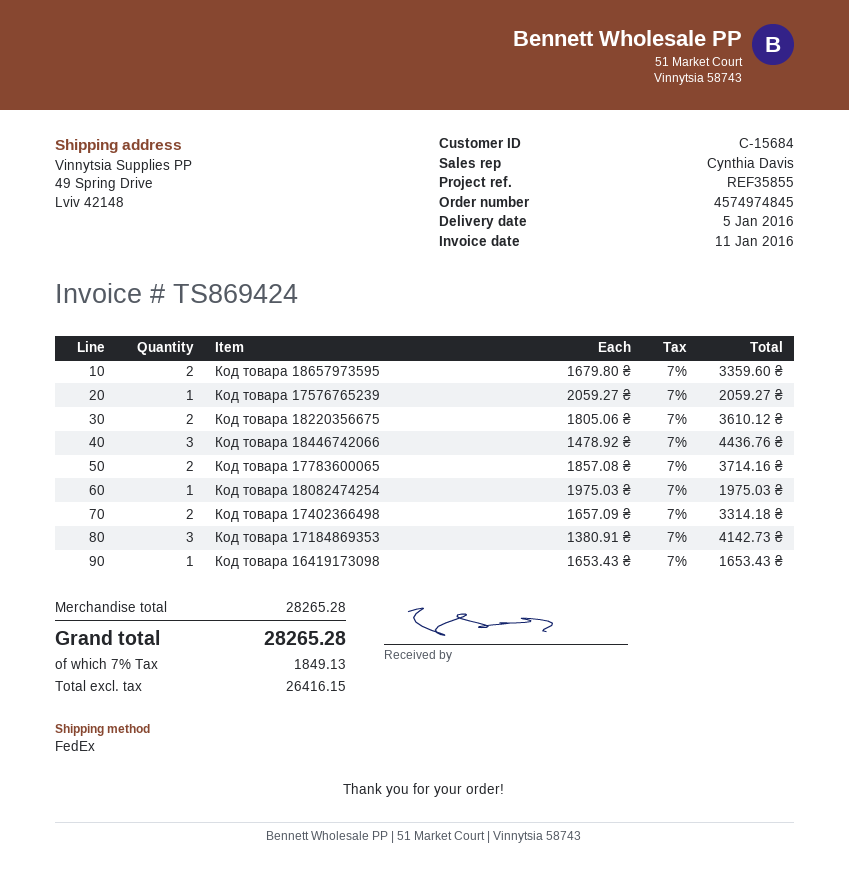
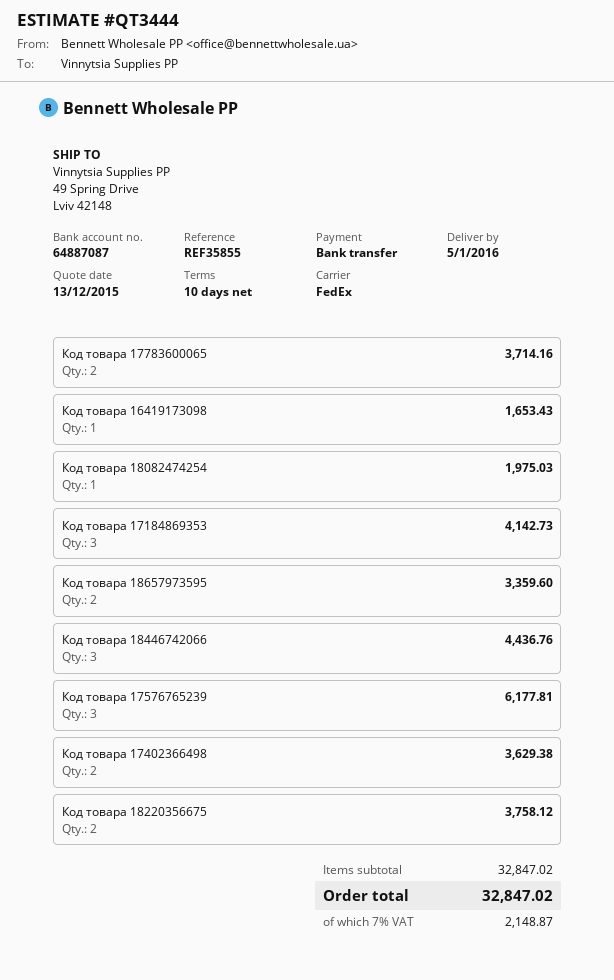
Код товара 17576765239: 1 for 2059.27 -> 3 for 6177.81
Код товара 18220356675: 2 for 3610.12 -> 2 for 3758.12
Код товара 17402366498: 2 for 3314.18 -> 2 for 3629.38
subtotal: 28265.28 -> 32847.02
tax: 7% = 1849.13 -> 7% = 2148.87
total: 28265.28 -> 32847.02

